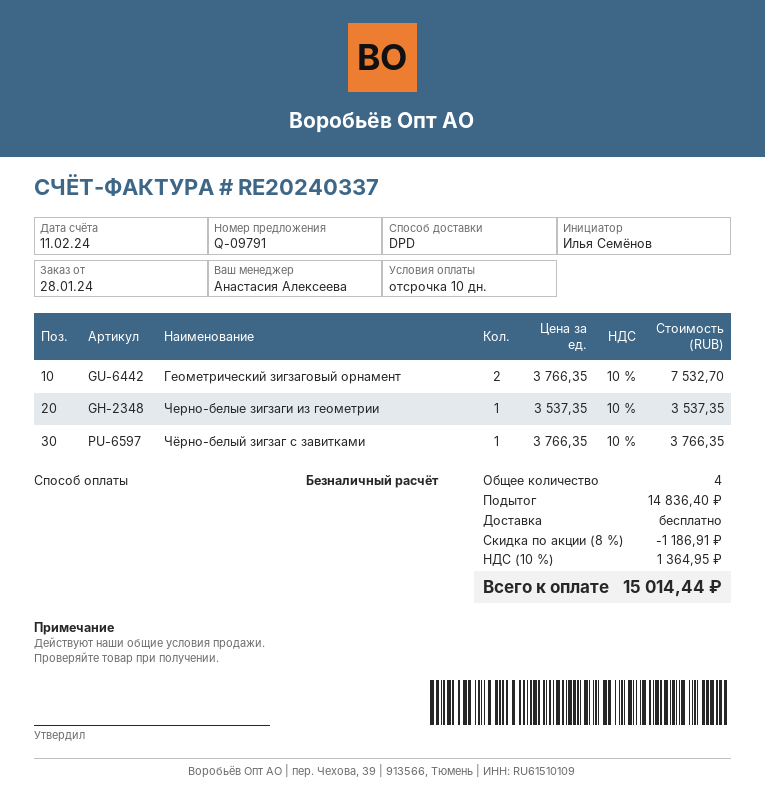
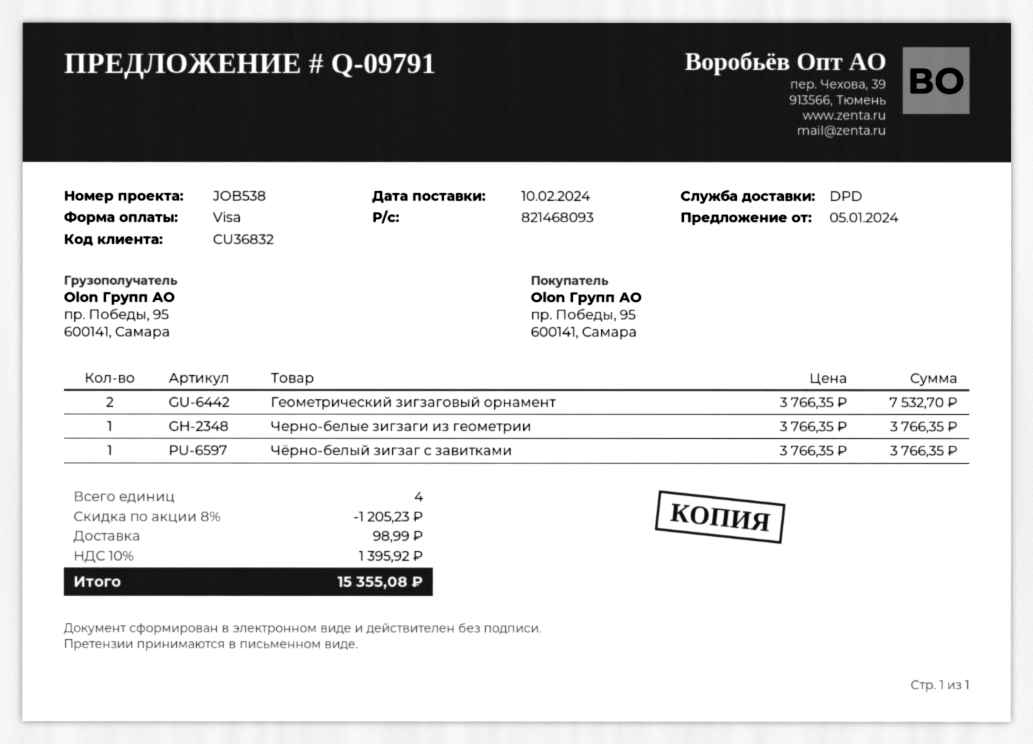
payment method: bank transfer -> Visa
Черно-белые зигзаги из геометрии: 1 x 3537.35 = 3537.35 -> 1 x 3766.35 = 3766.35
discount: 8% = 1186.91 -> 8% = 1205.23
shipping: 0.00 -> 98.99
tax: 10% = 1364.95 -> 10% = 1395.92
total: 15014.44 -> 15355.08

